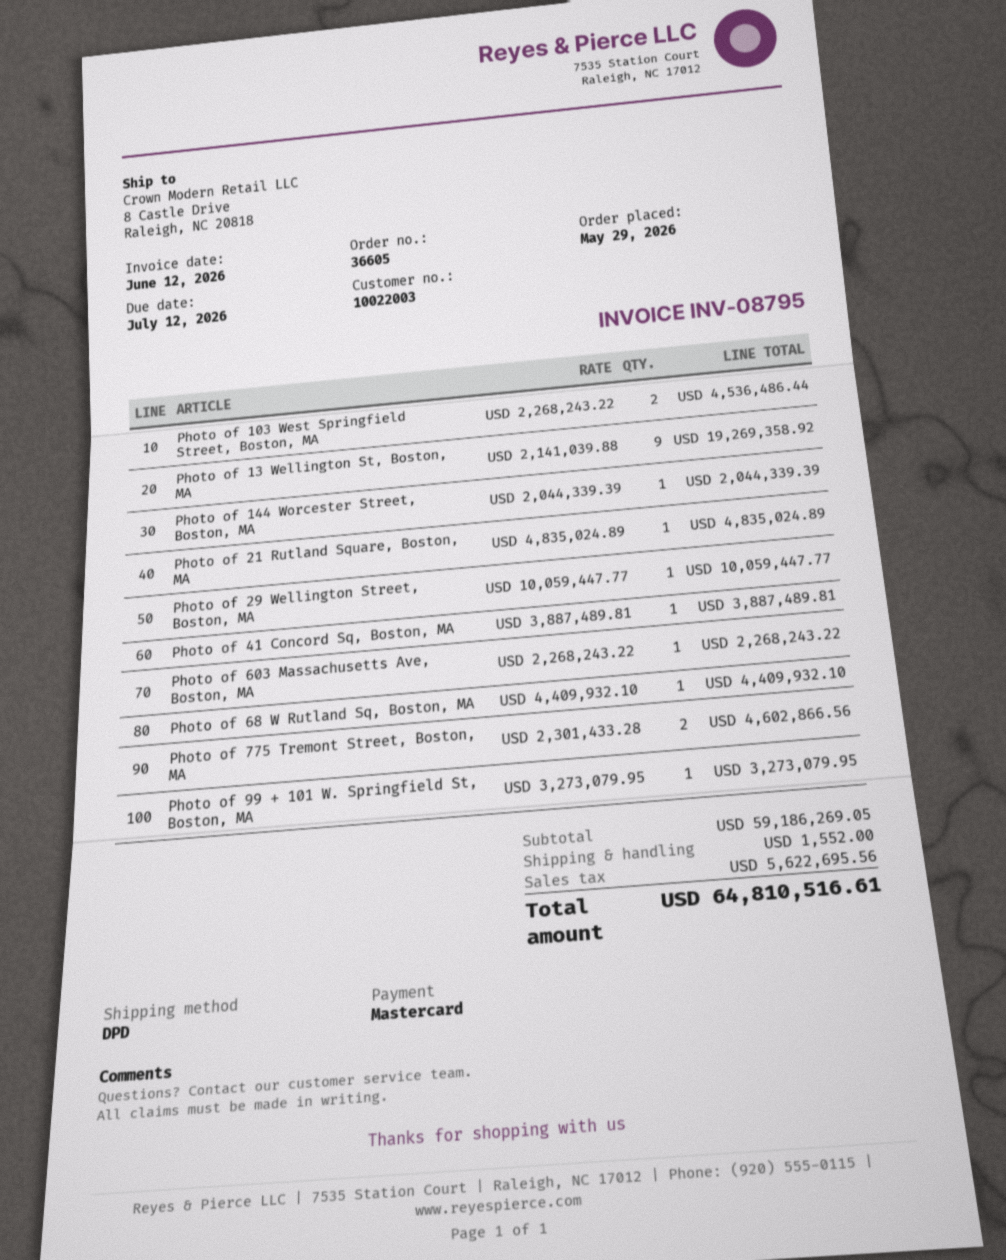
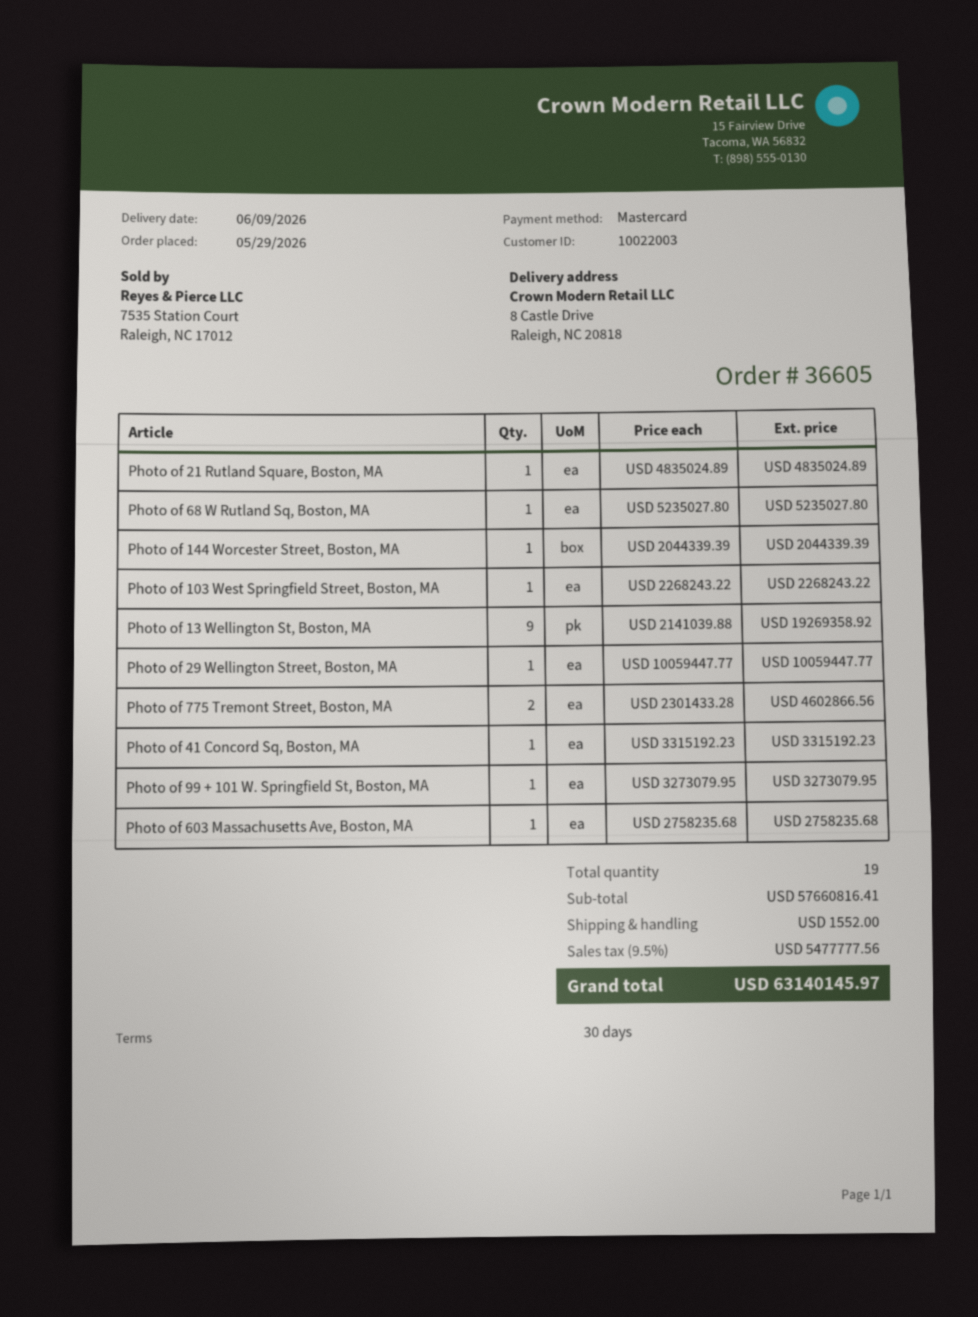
Photo of 103 West Springfield Street, Boston, MA: 2 x 2268243.22 = 4536486.44 -> 1 x 2268243.22 = 2268243.22
Photo of 41 Concord Sq, Boston, MA: 1 x 3887489.81 = 3887489.81 -> 1 x 3315192.23 = 3315192.23
Photo of 603 Massachusetts Ave, Boston, MA: 1 x 2268243.22 = 2268243.22 -> 1 x 2758235.68 = 2758235.68
Photo of 68 W Rutland Sq, Boston, MA: 1 x 4409932.10 = 4409932.10 -> 1 x 5235027.80 = 5235027.80
subtotal: 59186269.05 -> 57660816.41
tax: 5622695.56 -> 5477777.56
total: 64810516.61 -> 63140145.97

